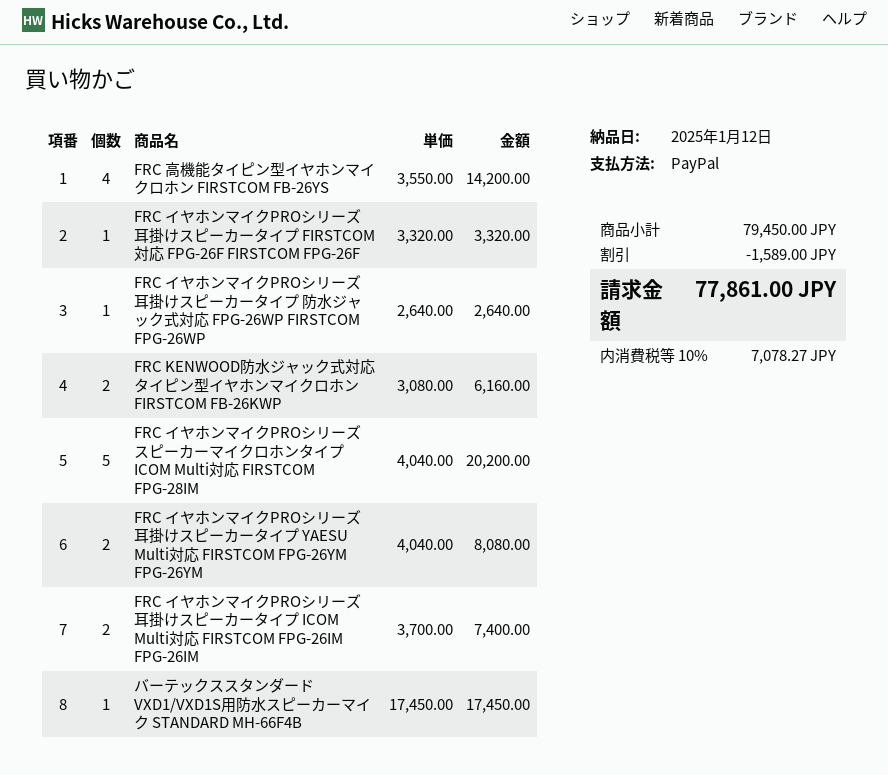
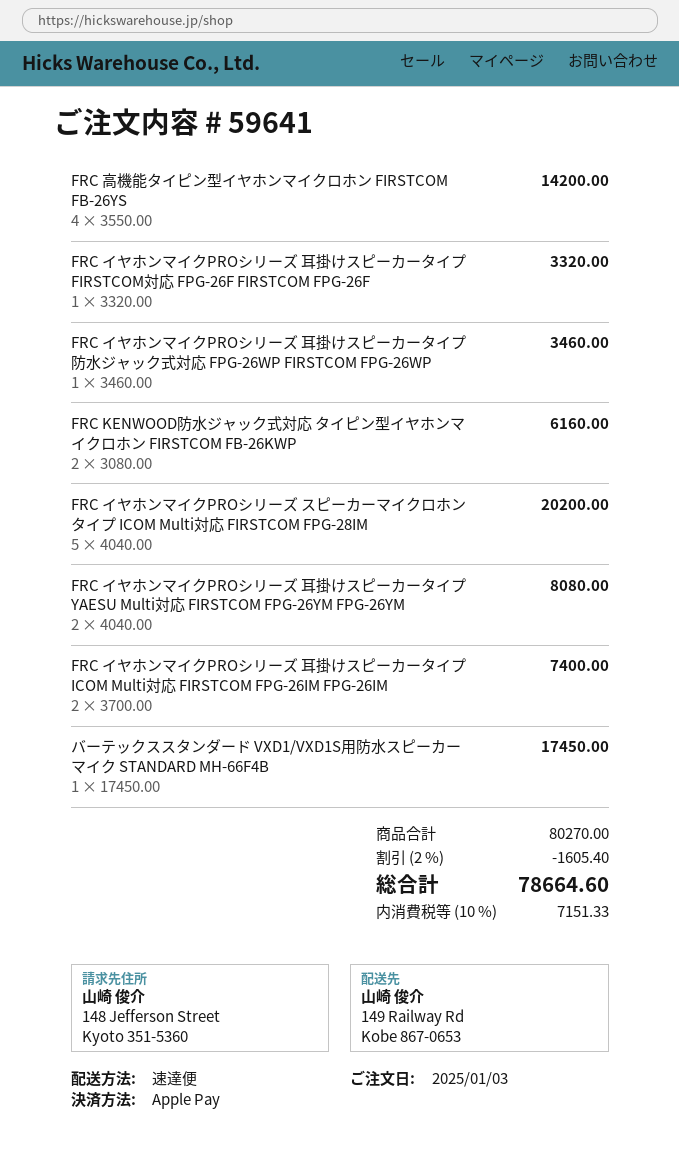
payment method: PayPal -> Apple Pay
FRC イヤホンマイクPROシリーズ 耳掛けスピーカータイプ 防水ジャック式対応 FPG-26WP FIRSTCOM FPG-26WP: 1 x 2640.00 = 2640.00 -> 1 x 3460.00 = 3460.00
subtotal: 79450.00 -> 80270.00
discount: 1589.00 -> 1605.40
tax: 10% = 7078.27 -> 10% = 7151.33
total: 77861.00 -> 78664.60

